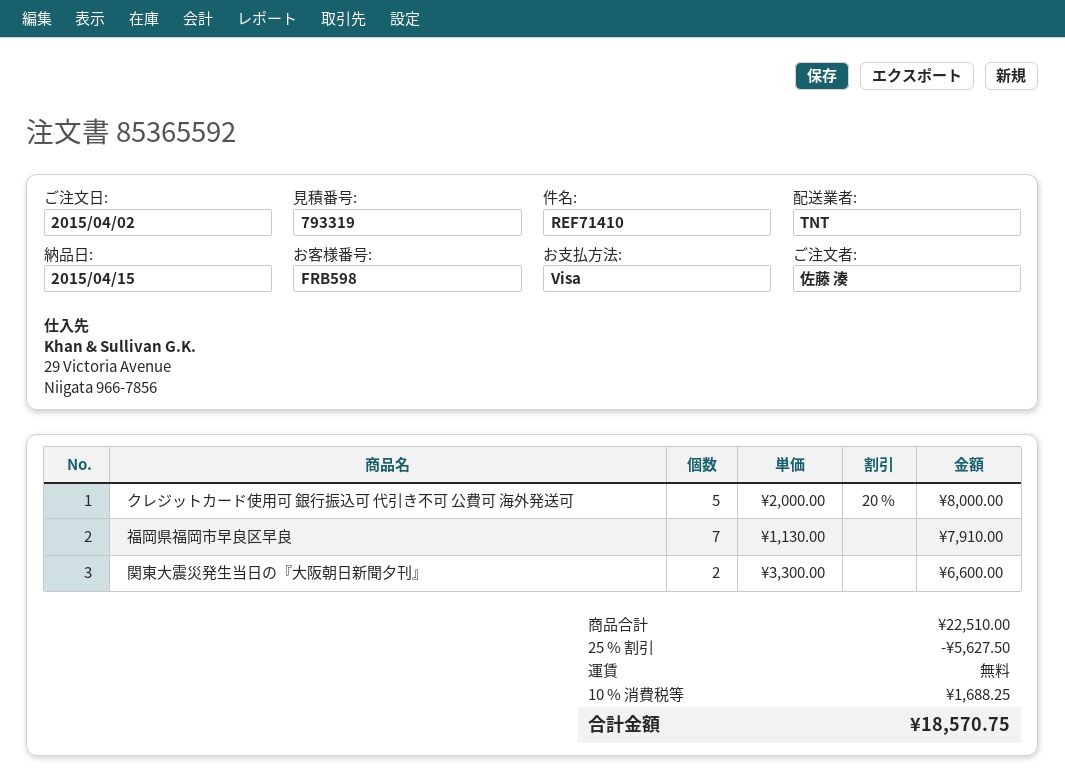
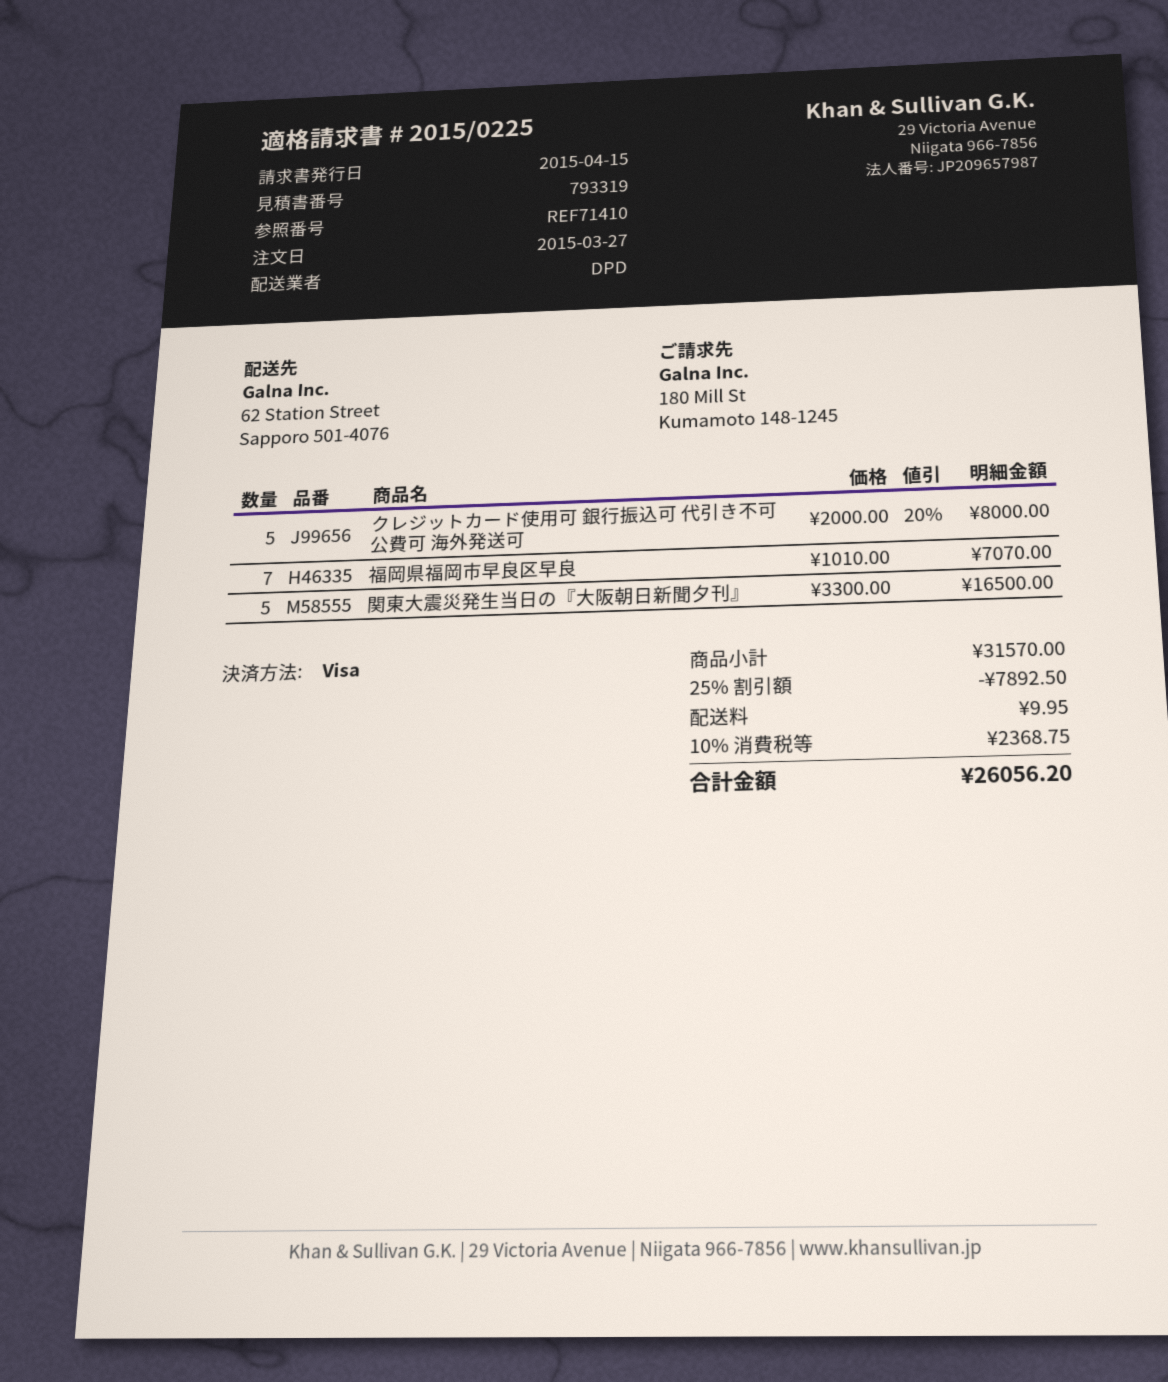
order date: 2015-04-02 -> 2015-03-27
shipping method: TNT -> DPD
福岡県福岡市早良区早良: 7 x 1130.00 = 7910.00 -> 7 x 1010.00 = 7070.00
関東大震災発生当日の『大阪朝日新聞夕刊』: 2 x 3300.00 = 6600.00 -> 5 x 3300.00 = 16500.00
subtotal: 22510.00 -> 31570.00
discount: 25% = 5627.50 -> 25% = 7892.50
shipping: 0.00 -> 9.95
tax: 10% = 1688.25 -> 10% = 2368.75
total: 18570.75 -> 26056.20

